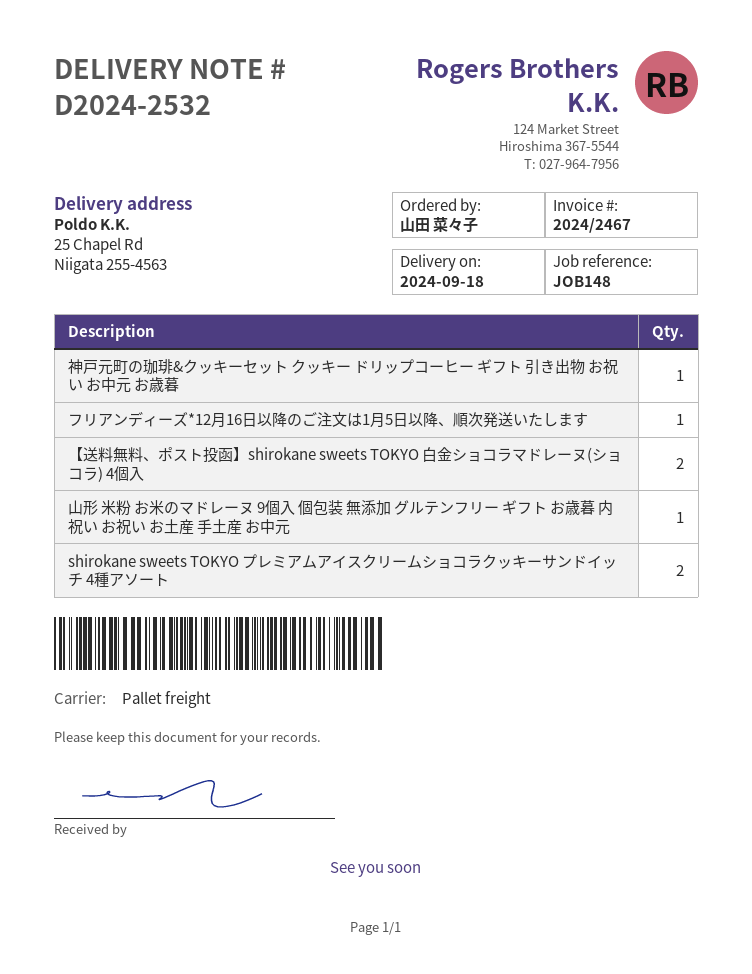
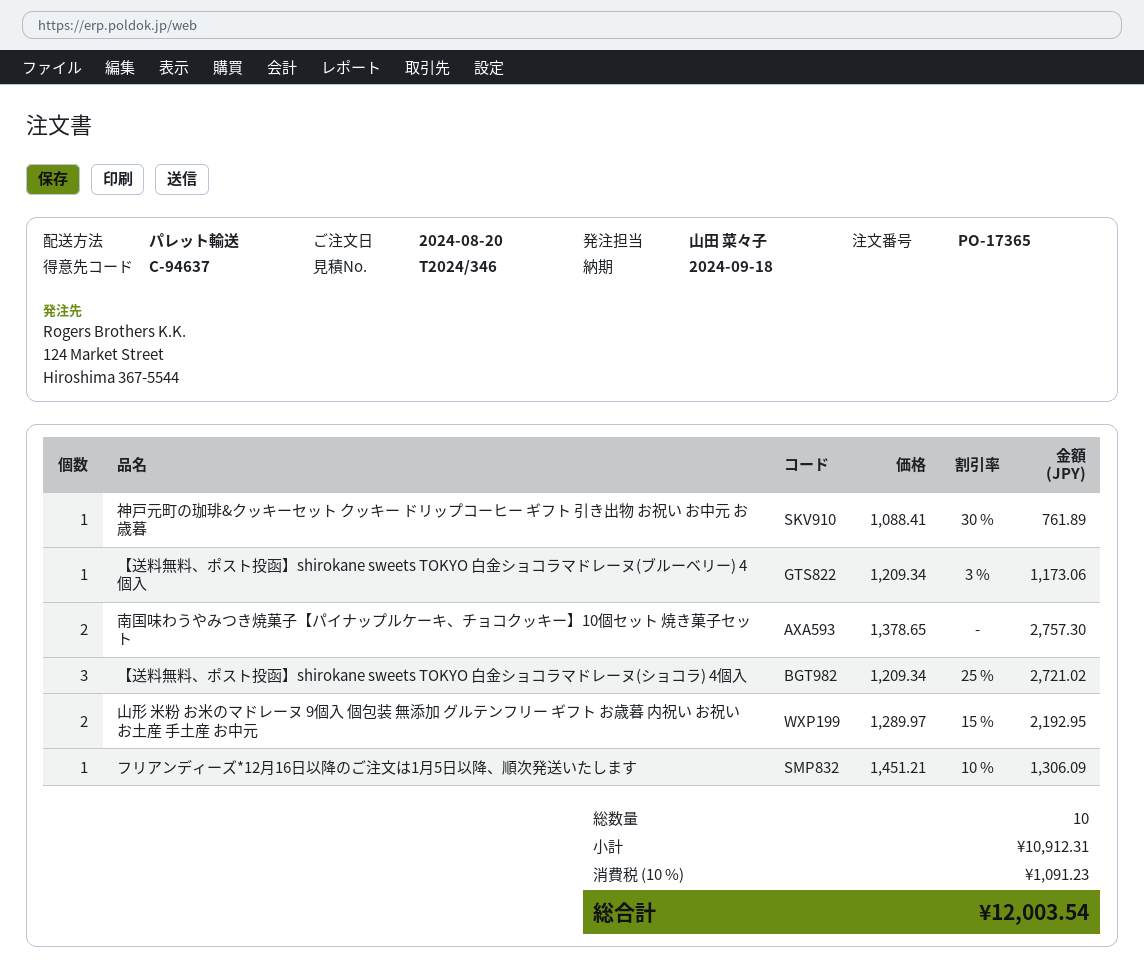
【送料無料、ポスト投函】shirokane sweets TOKYO 白金ショコラマドレーヌ(ショコラ) 4個入: 2 -> 3
山形 米粉 お米のマドレーヌ 9個入 個包装 無添加 グルテンフリー ギフト お歳暮 内祝い お祝い お土産 手土産 お中元: 1 -> 2
shirokane sweets TOKYO プレミアムアイスクリームショコラクッキーサンドイッチ 4種アソート: 2 -> none
【送料無料、ポスト投函】shirokane sweets TOKYO 白金ショコラマドレーヌ(ブルーベリー) 4個入: none -> 1
南国味わうやみつき焼菓子【パイナップルケーキ、チョコクッキー】10個セット 焼き菓子セット: none -> 2

